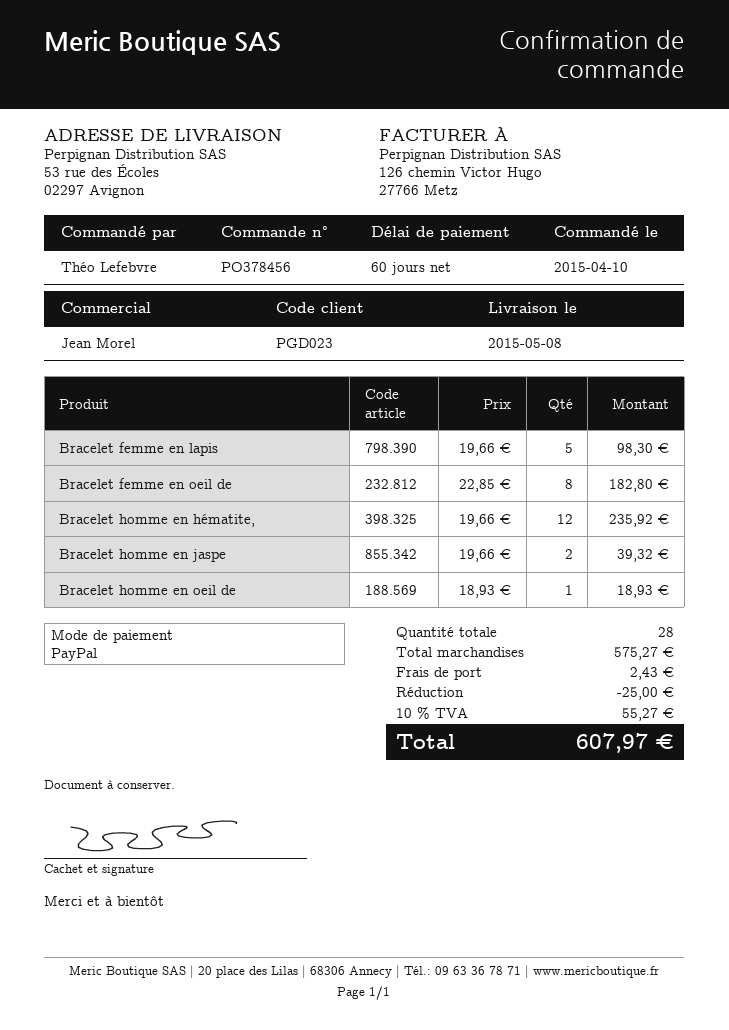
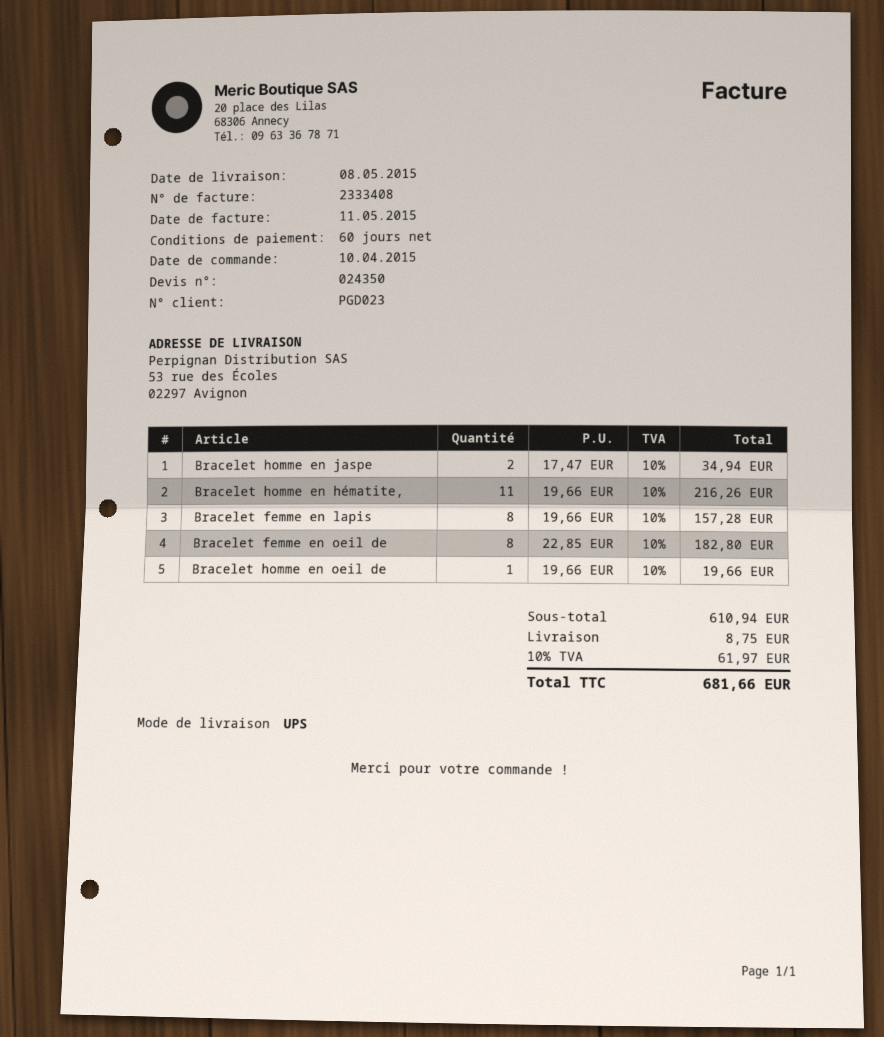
Bracelet femme en lapis: 5 x 19.66 = 98.30 -> 8 x 19.66 = 157.28
Bracelet homme en hématite,: 12 x 19.66 = 235.92 -> 11 x 19.66 = 216.26
Bracelet homme en jaspe: 2 x 19.66 = 39.32 -> 2 x 17.47 = 34.94
Bracelet homme en oeil de: 1 x 18.93 = 18.93 -> 1 x 19.66 = 19.66
subtotal: 575.27 -> 610.94
discount: 25.00 -> none
shipping: 2.43 -> 8.75
tax: 10% = 55.27 -> 10% = 61.97
total: 607.97 -> 681.66

